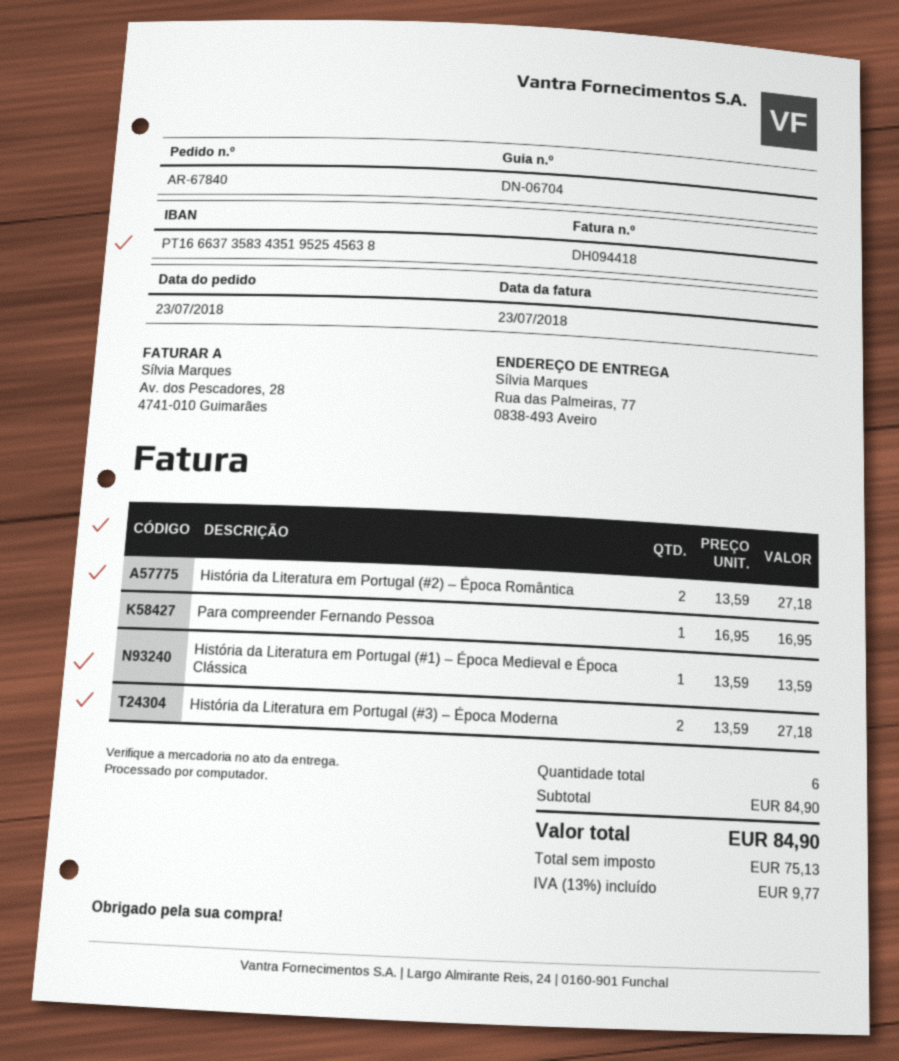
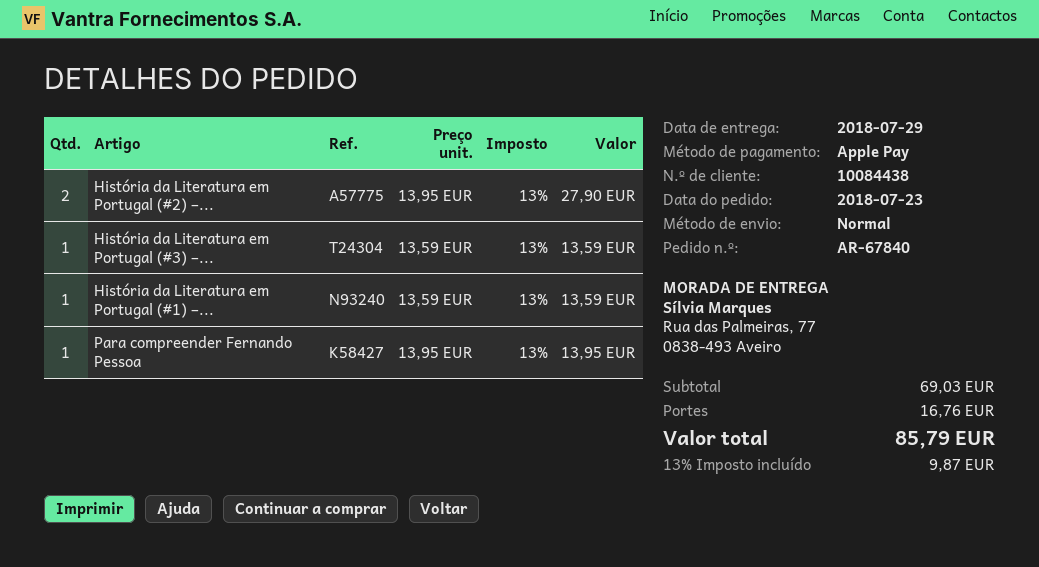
História da Literatura em Portugal (#2) – Época Romântica: 2 x 13.59 = 27.18 -> 2 x 13.95 = 27.90
Para compreender Fernando Pessoa: 1 x 16.95 = 16.95 -> 1 x 13.95 = 13.95
História da Literatura em Portugal (#3) – Época Moderna: 2 x 13.59 = 27.18 -> 1 x 13.59 = 13.59
subtotal: 84.90 -> 69.03
shipping: none -> 16.76
tax: 13% = 9.77 -> 13% = 9.87
total: 84.90 -> 85.79

